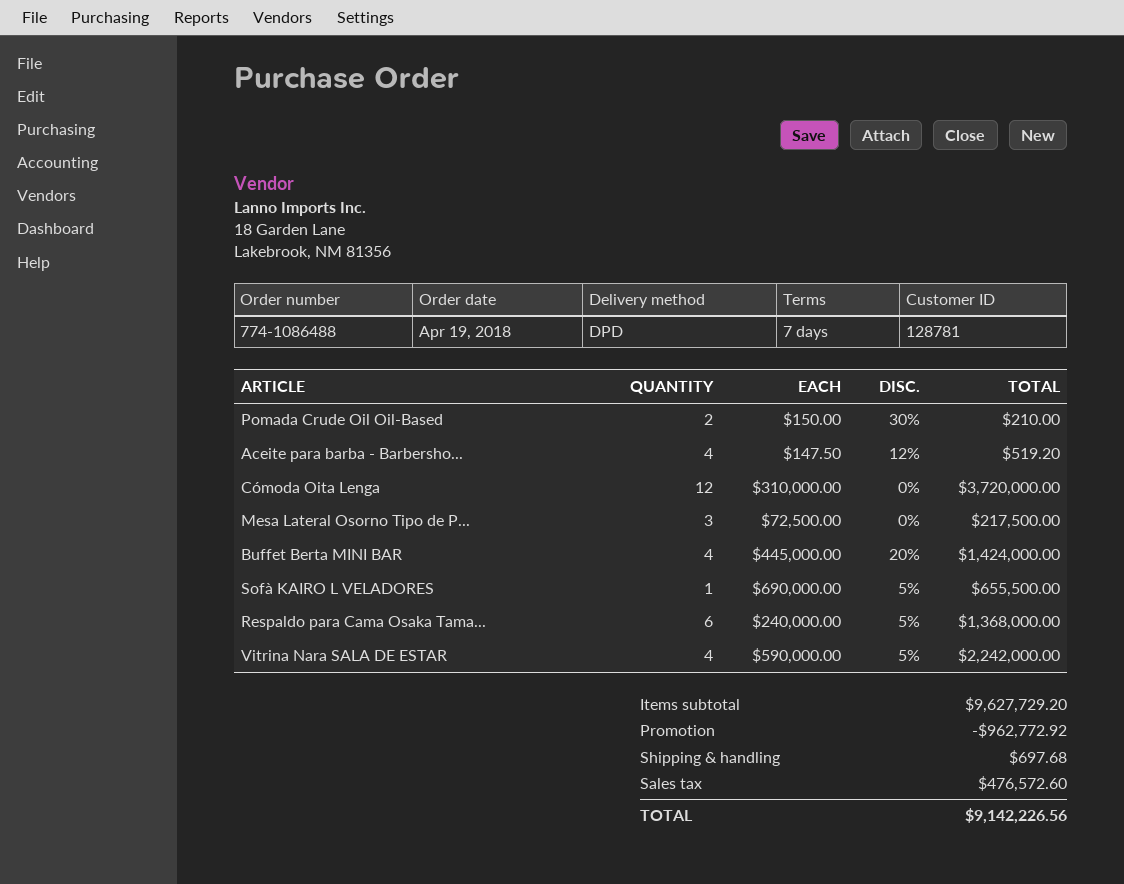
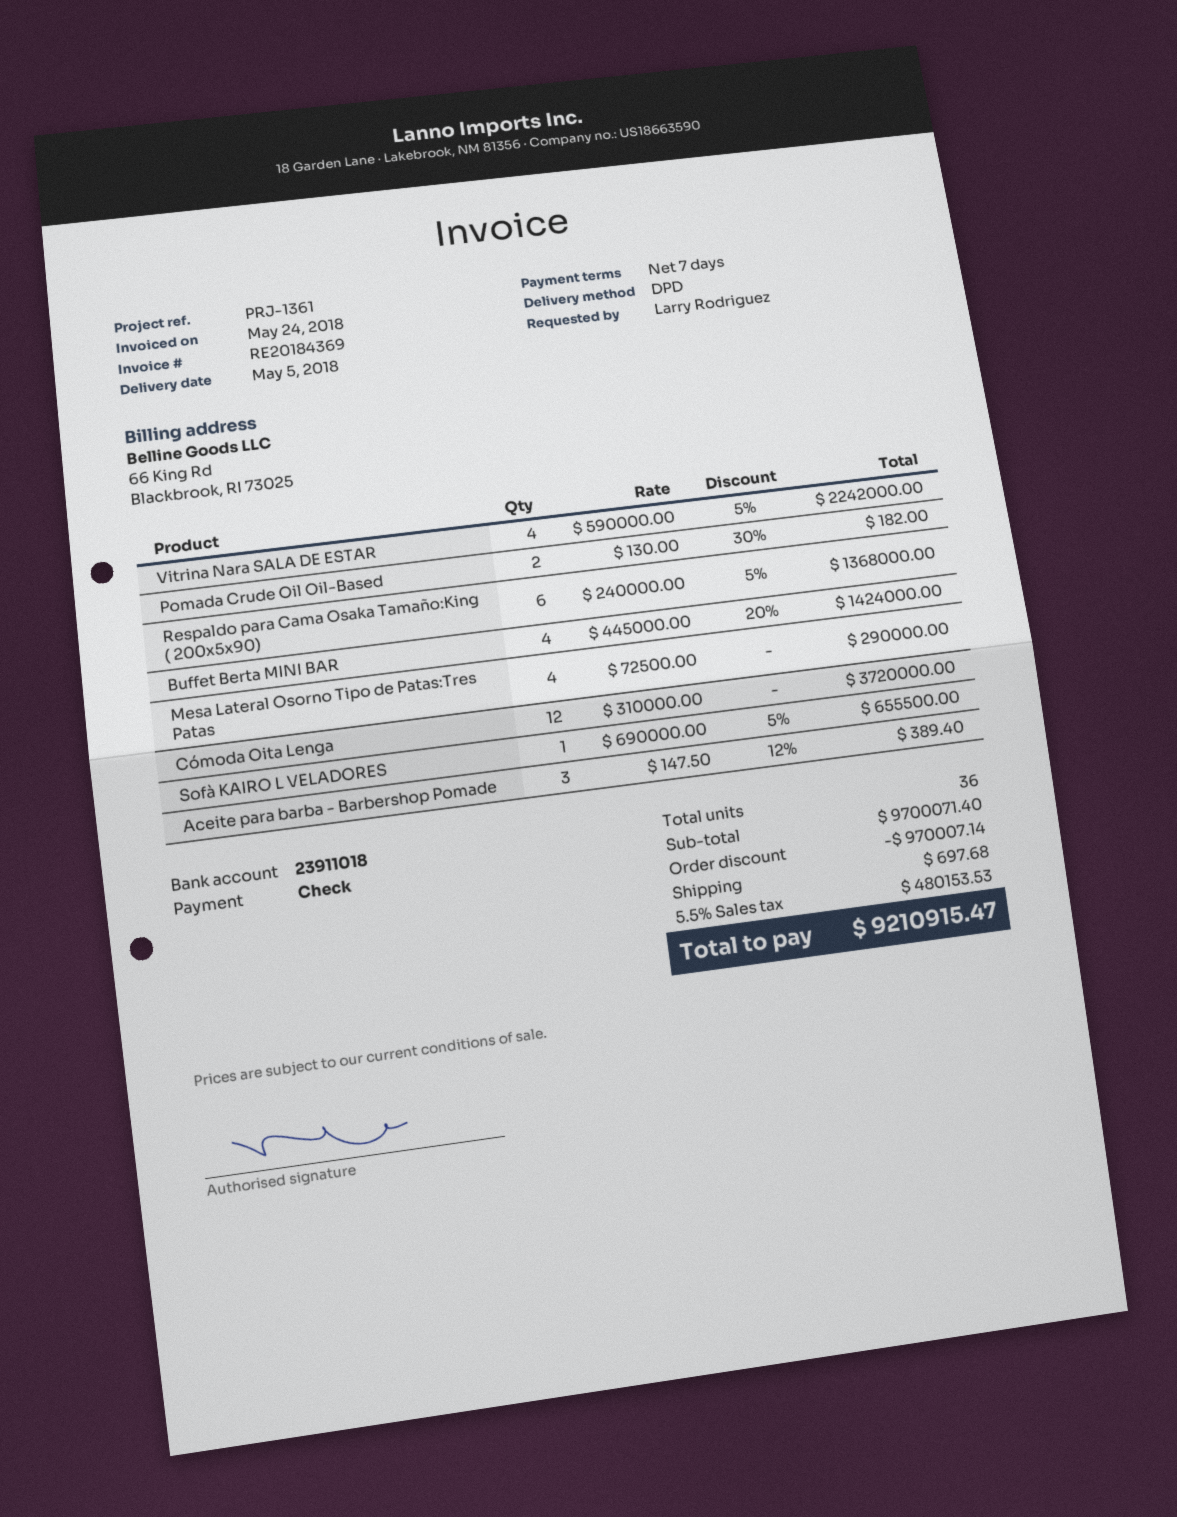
Pomada Crude Oil Oil-Based: 2 x 150.00 - 30% = 210.00 -> 2 x 130.00 - 30% = 182.00
Aceite para barba - Barbersho...: 4 x 147.50 - 12% = 519.20 -> 3 x 147.50 - 12% = 389.40
Mesa Lateral Osorno Tipo de P...: 3 x 72500.00 = 217500.00 -> 4 x 72500.00 = 290000.00
subtotal: 9627729.20 -> 9700071.40
discount: 962772.92 -> 970007.14
tax: 476572.60 -> 480153.53
total: 9142226.56 -> 9210915.47

